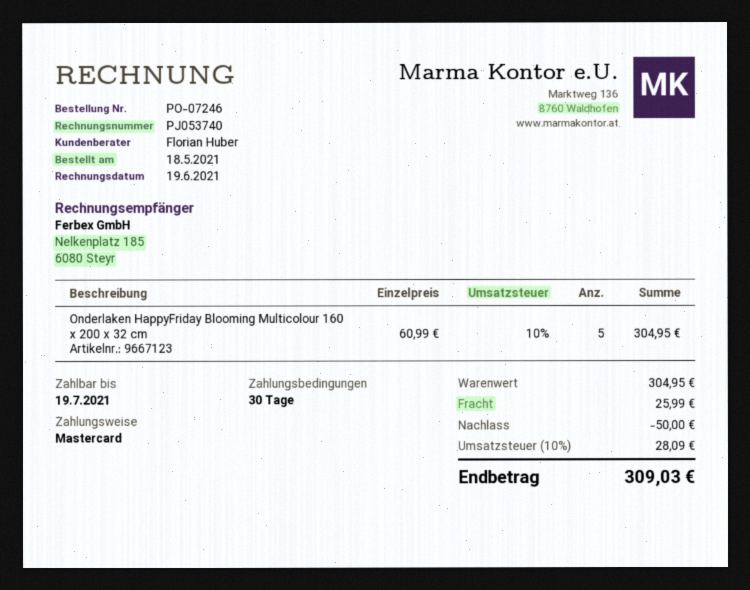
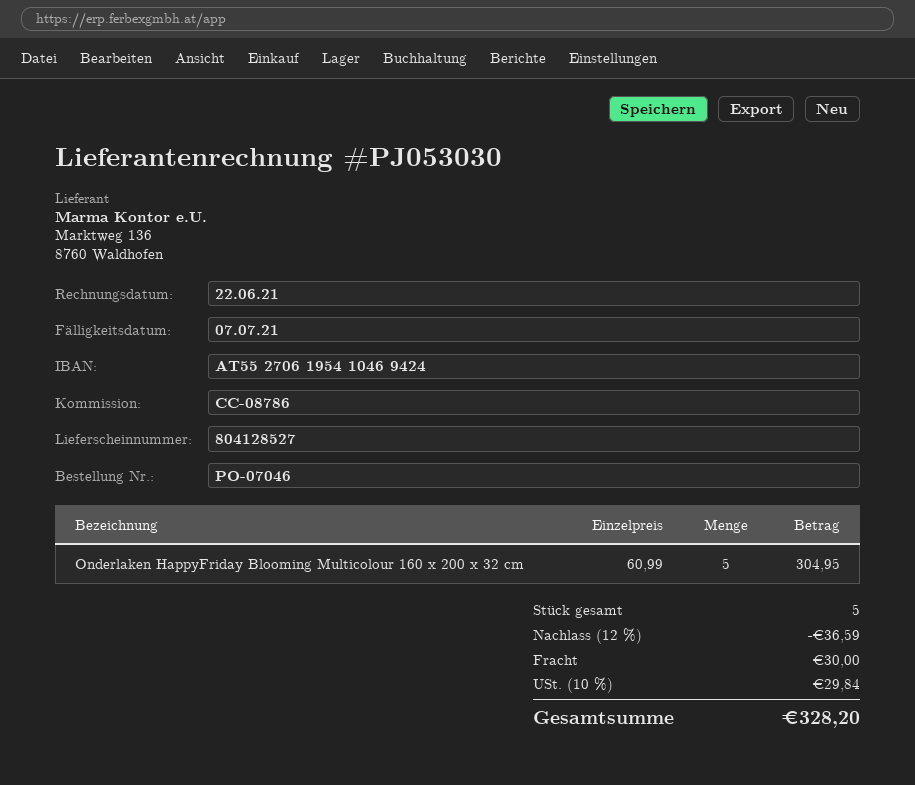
order number: PO-07246 -> PO-07046
invoice number: PJ053740 -> PJ053030
invoice date: 2021-06-19 -> 2021-06-22
due date: 2021-07-19 -> 2021-07-07
discount: 50.00 -> 36.59
shipping: 25.99 -> 30.00
tax: 10% = 28.09 -> 10% = 29.84
total: 309.03 -> 328.20

